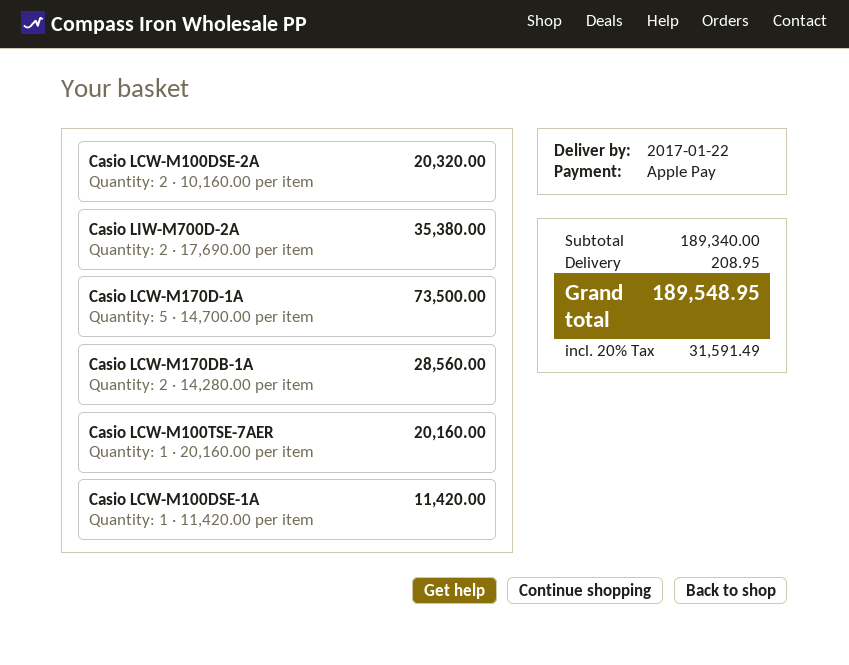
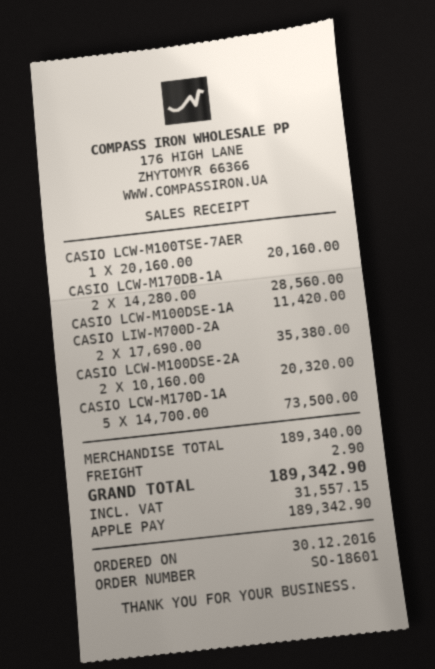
shipping: 208.95 -> 2.90
tax: 31591.49 -> 31557.15
total: 189548.95 -> 189342.90

